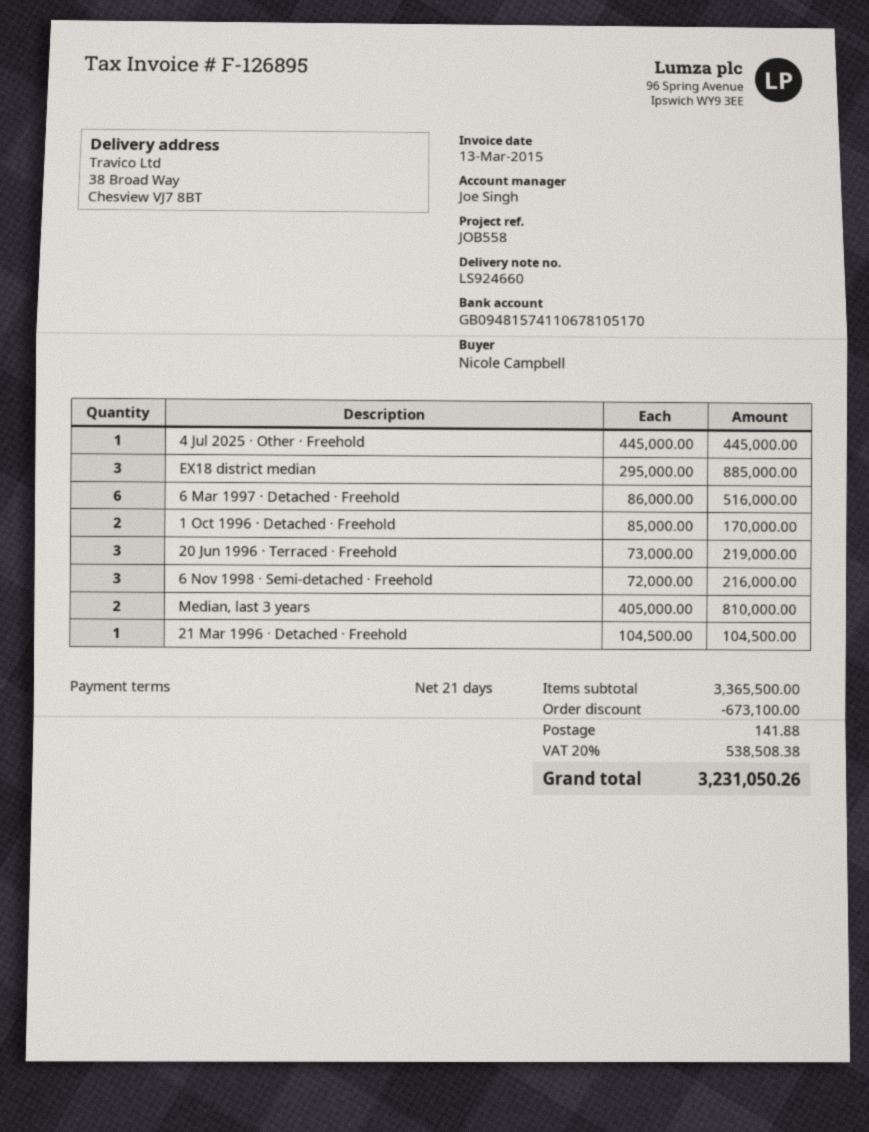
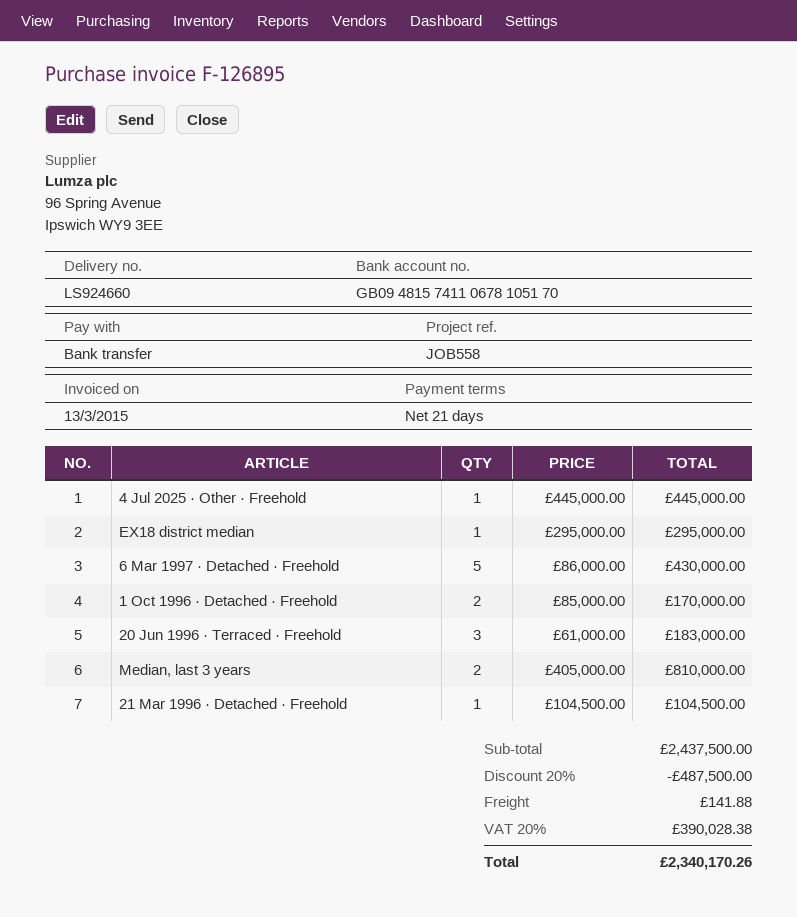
EX18 district median: 3 x 295000.00 = 885000.00 -> 1 x 295000.00 = 295000.00
6 Mar 1997 · Detached · Freehold: 6 x 86000.00 = 516000.00 -> 5 x 86000.00 = 430000.00
20 Jun 1996 · Terraced · Freehold: 3 x 73000.00 = 219000.00 -> 3 x 61000.00 = 183000.00
6 Nov 1998 · Semi-detached · Freehold: 3 x 72000.00 = 216000.00 -> none
subtotal: 3365500.00 -> 2437500.00
discount: 673100.00 -> 487500.00
tax: 20% = 538508.38 -> 20% = 390028.38
total: 3231050.26 -> 2340170.26

